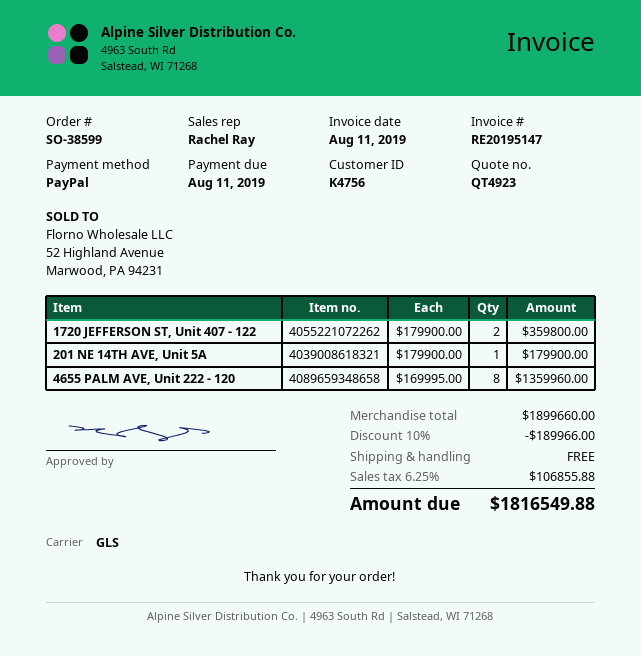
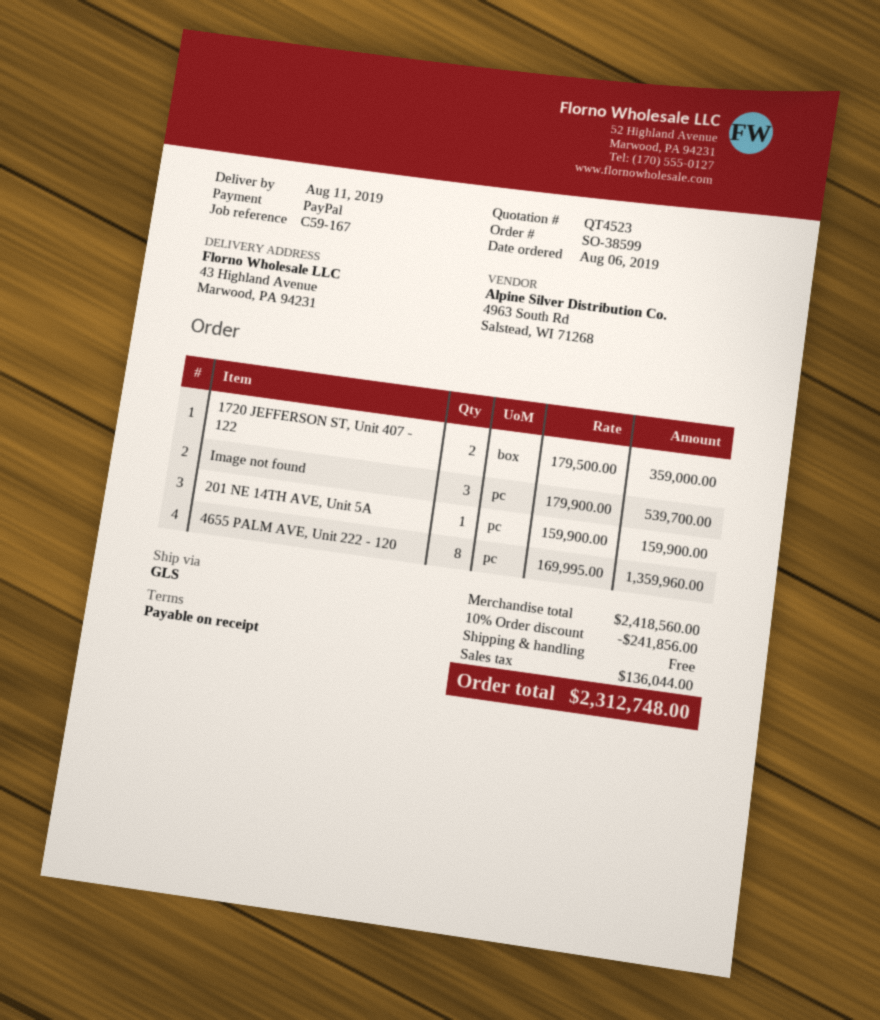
quote number: QT4923 -> QT4523
1720 JEFFERSON ST, Unit 407 - 122: 2 x 179900.00 = 359800.00 -> 2 x 179500.00 = 359000.00
201 NE 14TH AVE, Unit 5A: 1 x 179900.00 = 179900.00 -> 1 x 159900.00 = 159900.00
Image not found: none -> 3 x 179900.00 = 539700.00
subtotal: 1899660.00 -> 2418560.00
discount: 10% = 189966.00 -> 10% = 241856.00
tax: 106855.88 -> 136044.00
total: 1816549.88 -> 2312748.00

